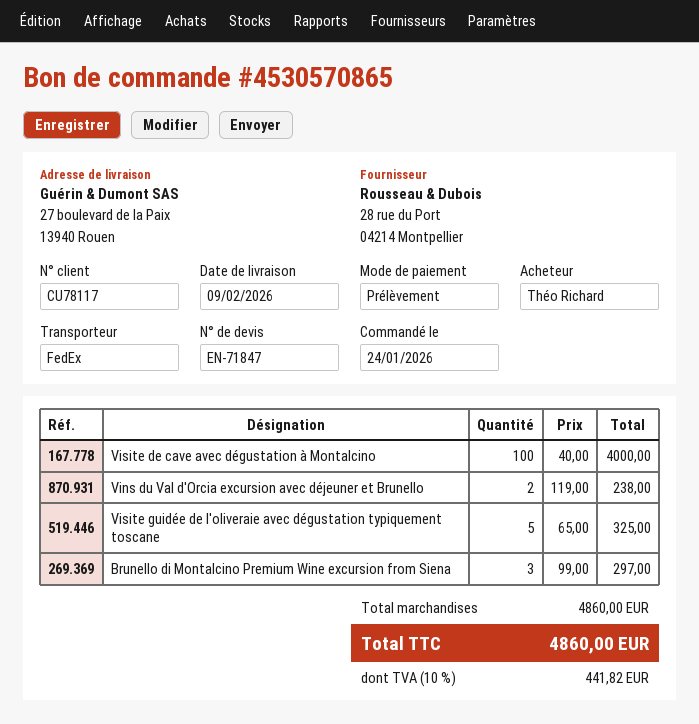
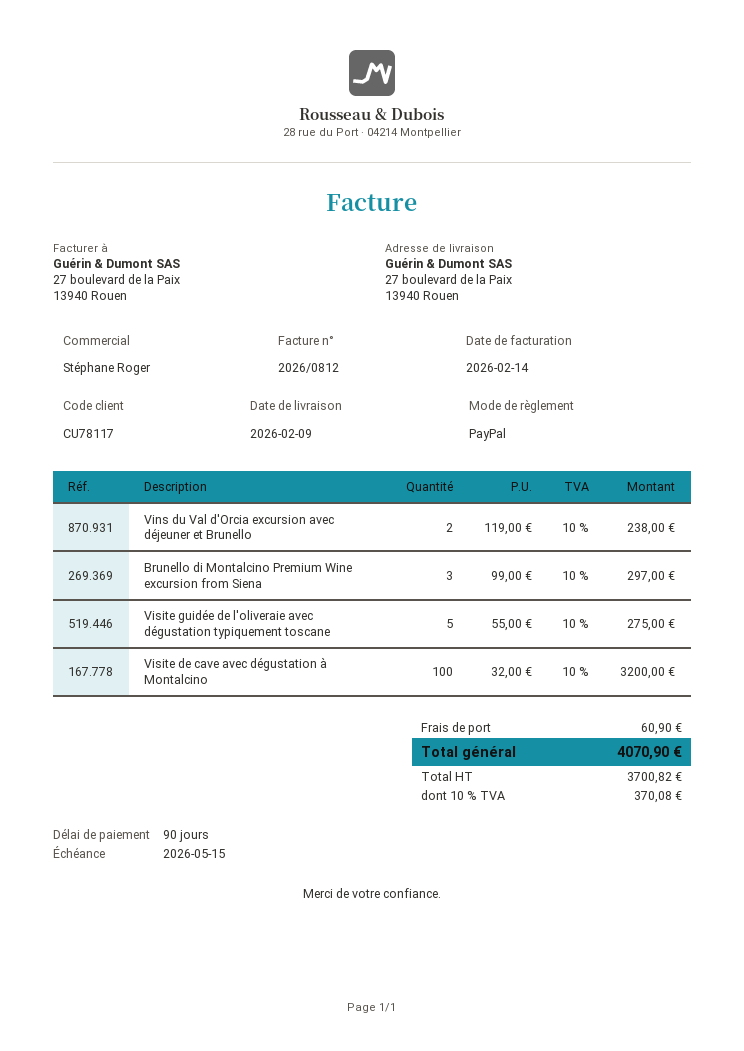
payment method: direct debit -> PayPal
Visite de cave avec dégustation à Montalcino: 100 x 40.00 = 4000.00 -> 100 x 32.00 = 3200.00
Visite guidée de l'oliveraie avec dégustation typiquement toscane: 5 x 65.00 = 325.00 -> 5 x 55.00 = 275.00
shipping: none -> 60.90
tax: 10% = 441.82 -> 10% = 370.08
total: 4860.00 -> 4070.90

